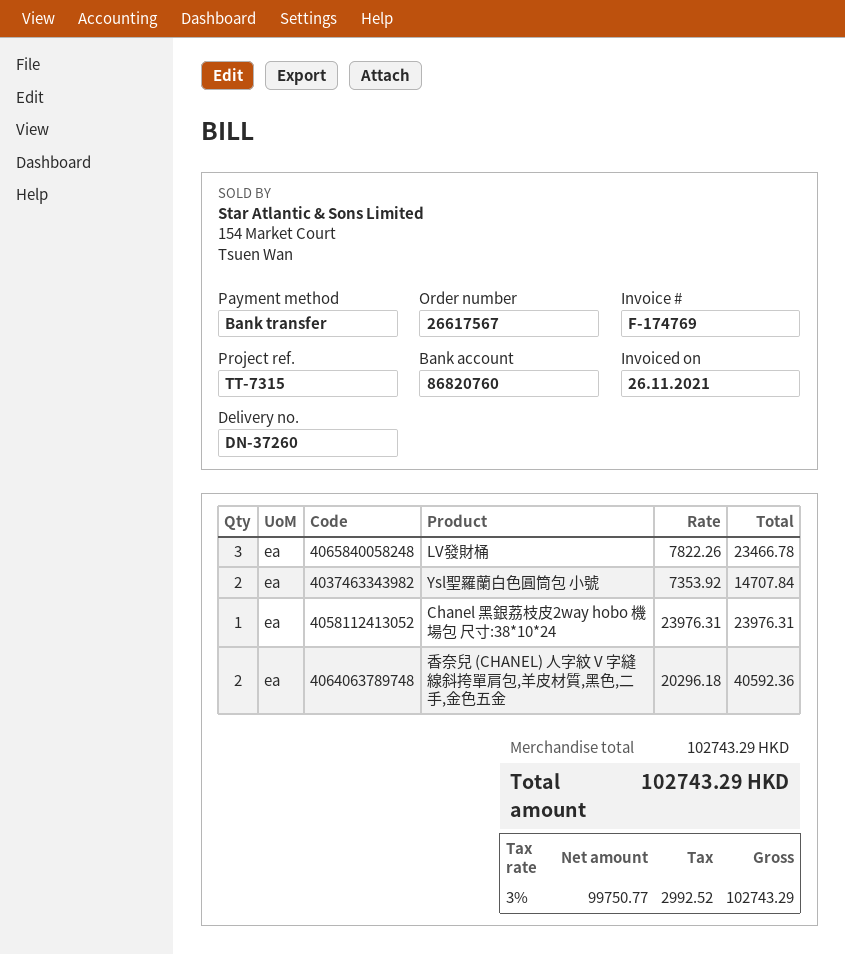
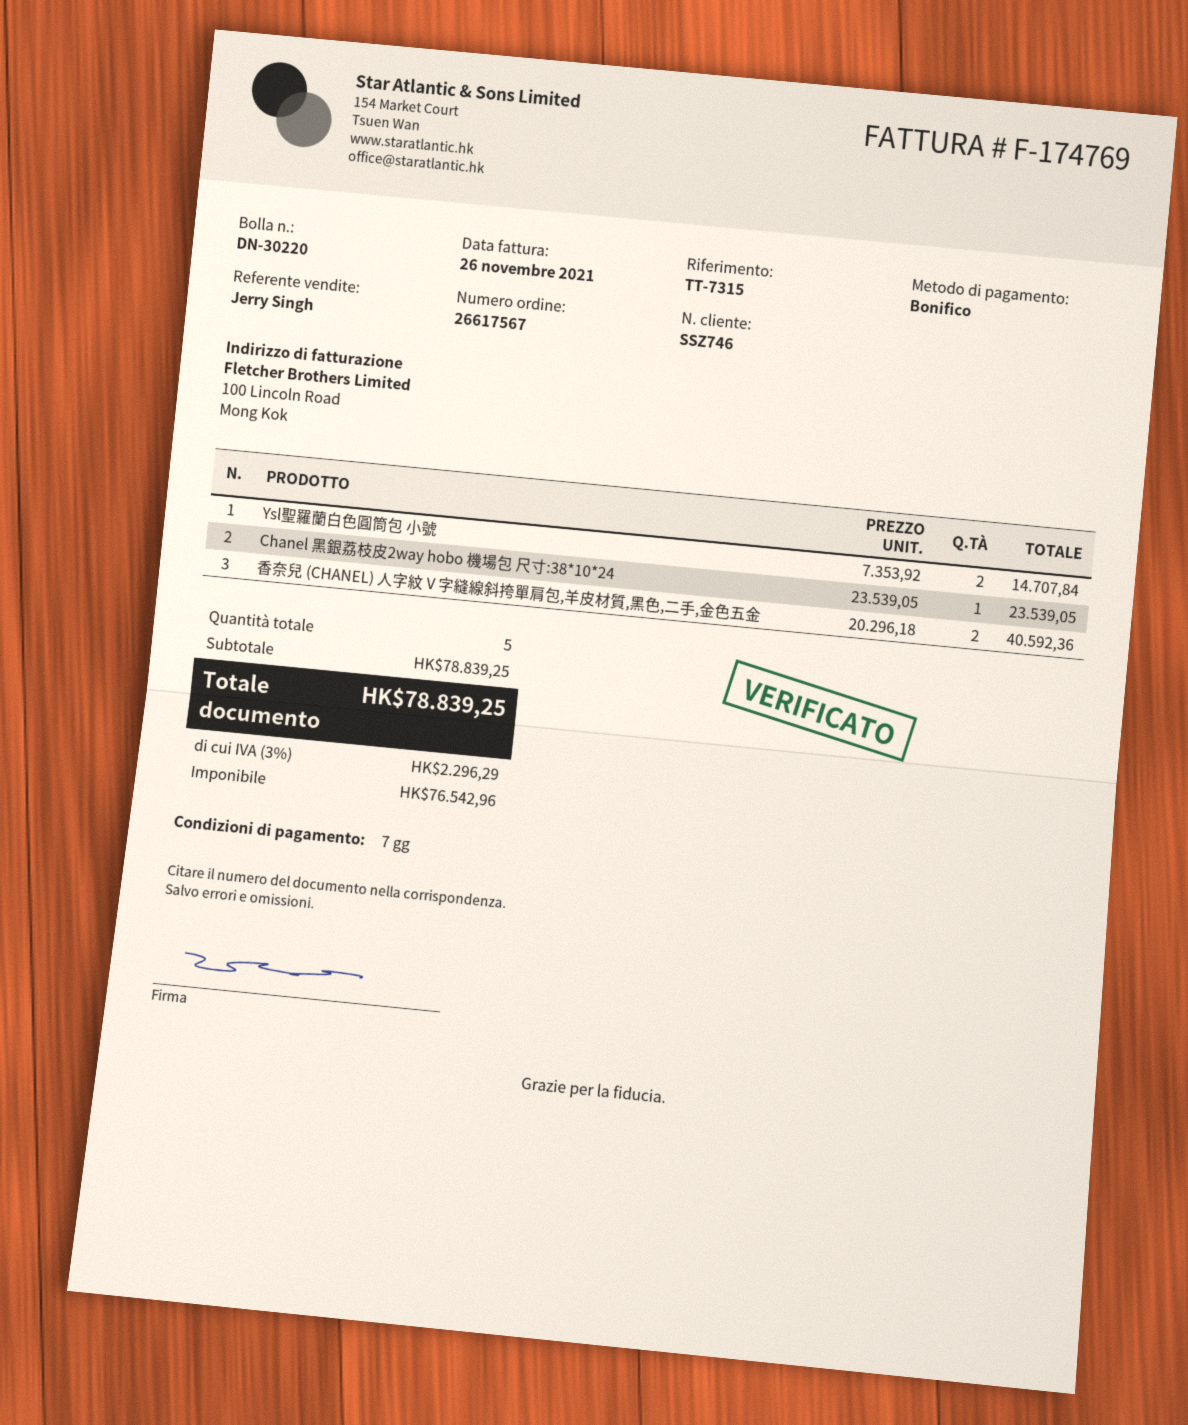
delivery note number: DN-37260 -> DN-30220
LV發財桶: 3 x 7822.26 = 23466.78 -> none
Chanel 黑銀荔枝皮2way hobo 機場包 尺寸:38*10*24: 1 x 23976.31 = 23976.31 -> 1 x 23539.05 = 23539.05
subtotal: 102743.29 -> 78839.25
net: 99750.77 -> 76542.96
tax: 3% = 2992.52 -> 3% = 2296.29
total: 102743.29 -> 78839.25

